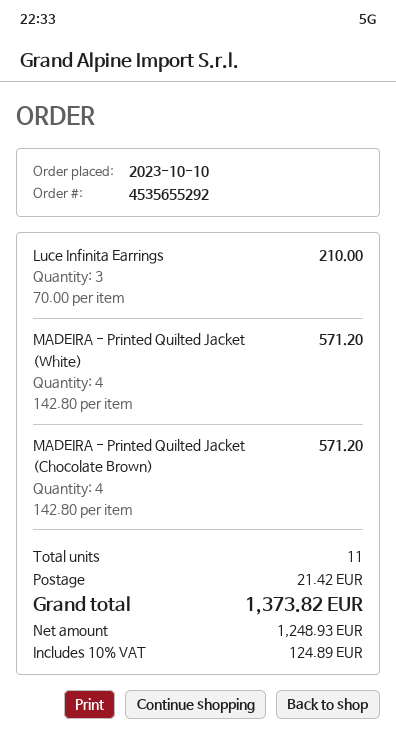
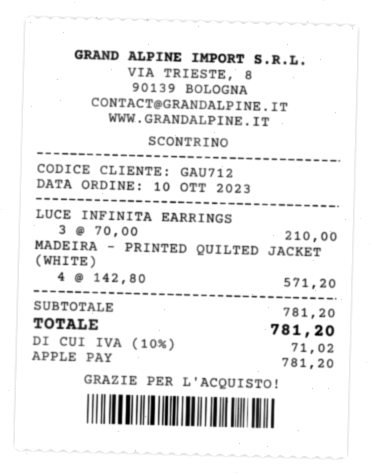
MADEIRA - Printed Quilted Jacket (Chocolate Brown): 4 x 142.80 = 571.20 -> none
shipping: 21.42 -> none
tax: 10% = 124.89 -> 10% = 71.02
total: 1373.82 -> 781.20

